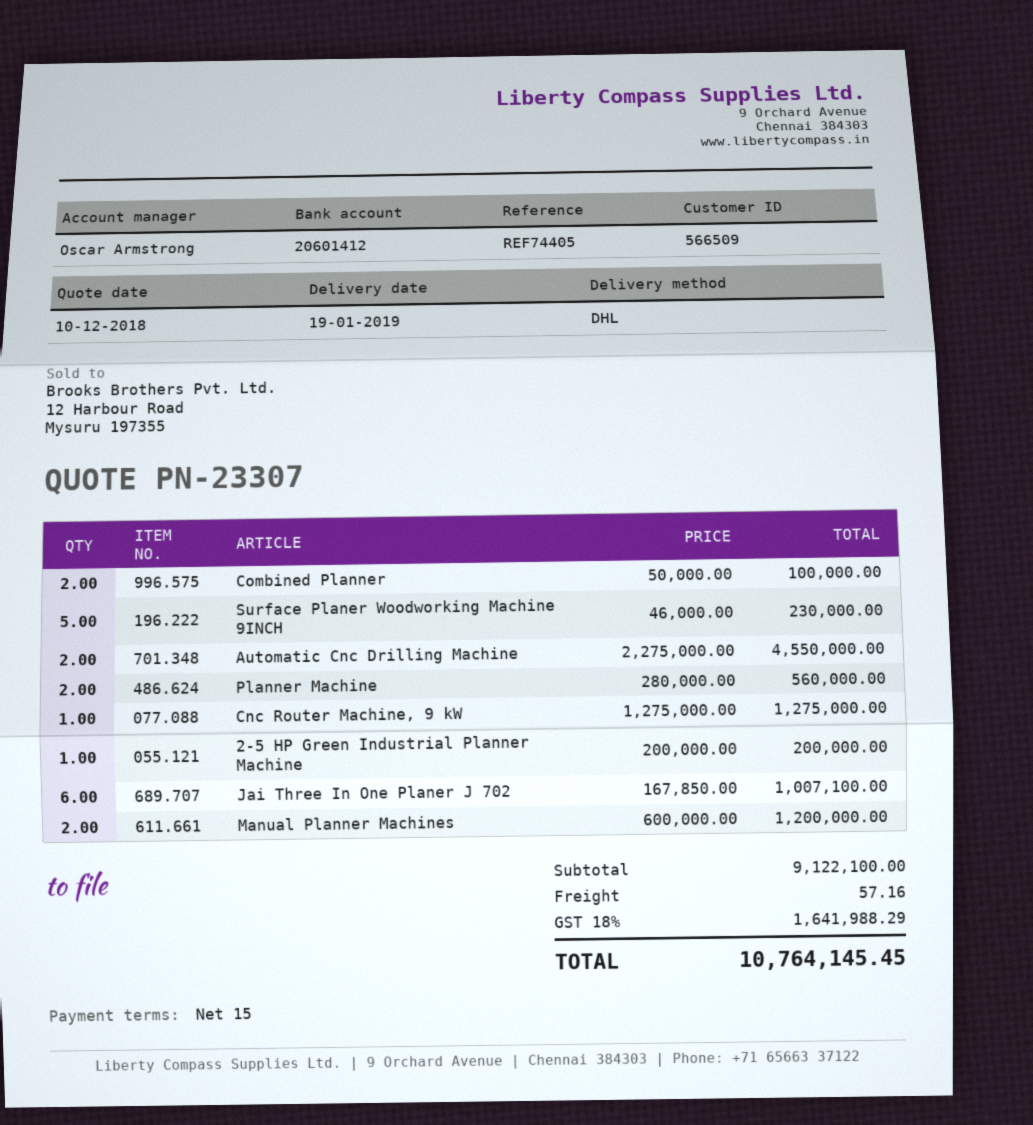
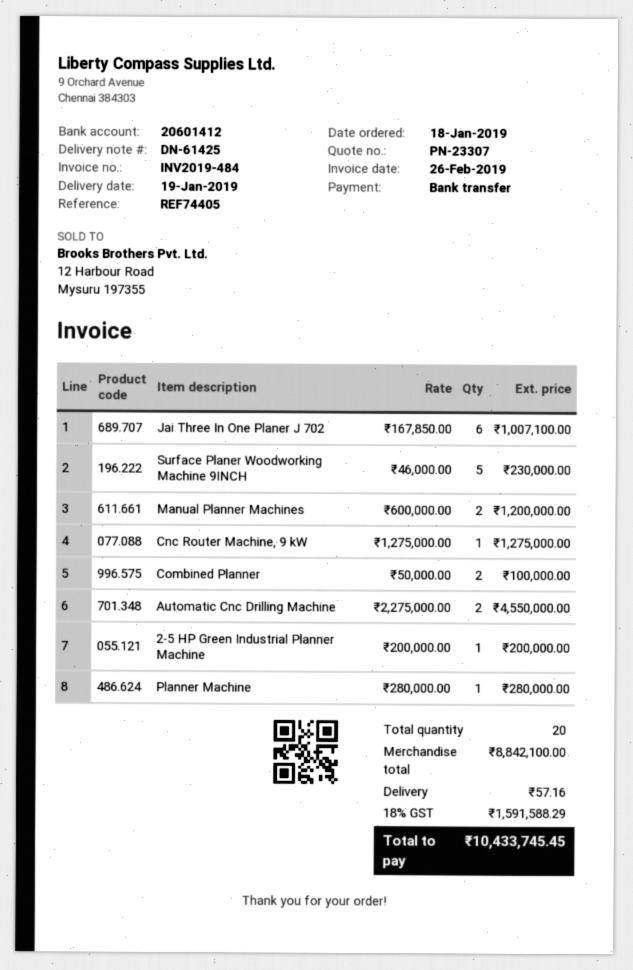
Planner Machine: 2 x 280000.00 = 560000.00 -> 1 x 280000.00 = 280000.00
subtotal: 9122100.00 -> 8842100.00
tax: 18% = 1641988.29 -> 18% = 1591588.29
total: 10764145.45 -> 10433745.45

